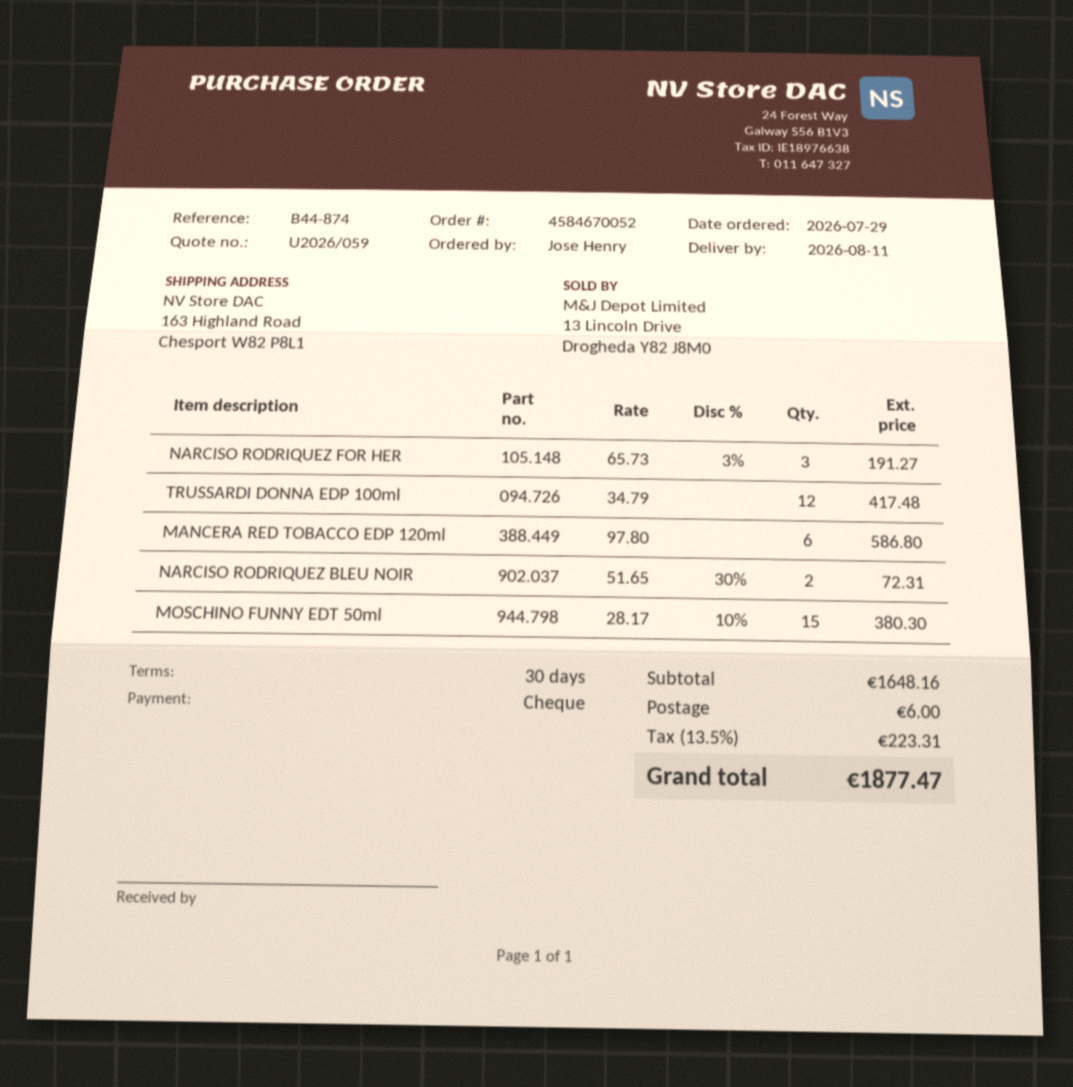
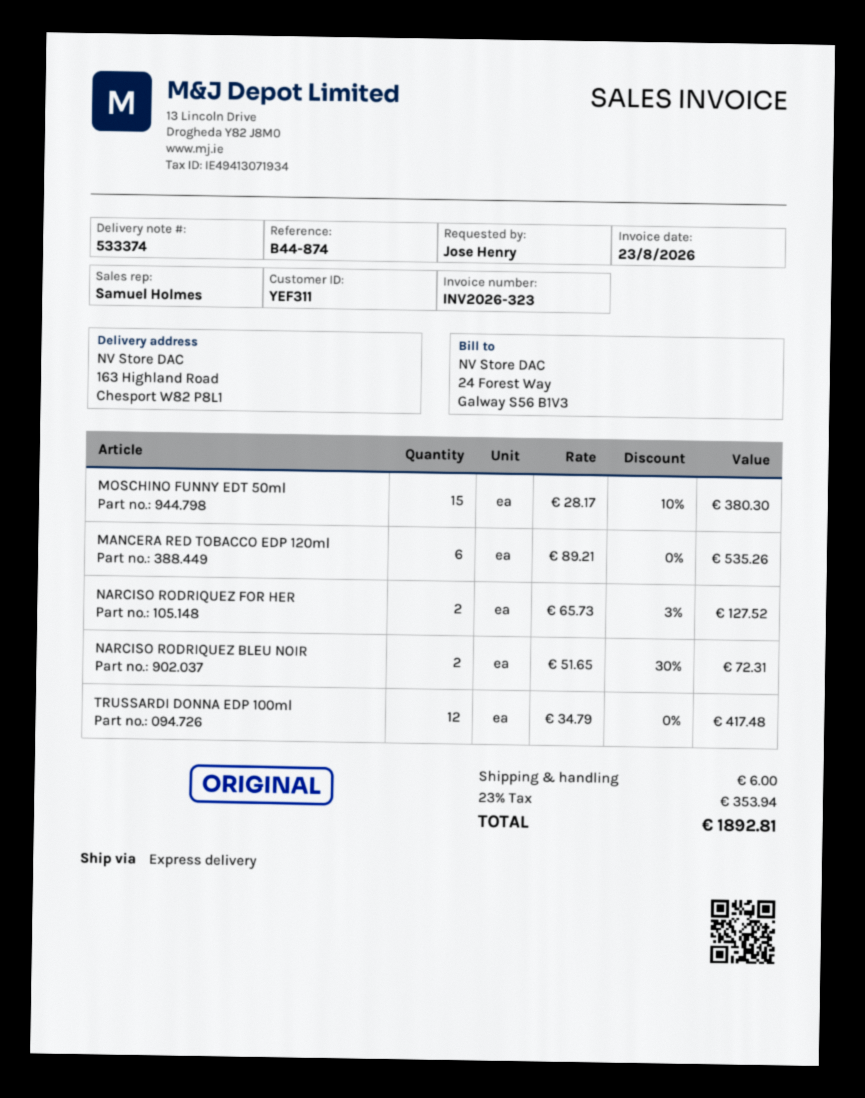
NARCISO RODRIQUEZ FOR HER: 3 x 65.73 - 3% = 191.27 -> 2 x 65.73 - 3% = 127.52
MANCERA RED TOBACCO EDP 120ml: 6 x 97.80 = 586.80 -> 6 x 89.21 = 535.26
tax: 13.5% = 223.31 -> 23% = 353.94
total: 1877.47 -> 1892.81

